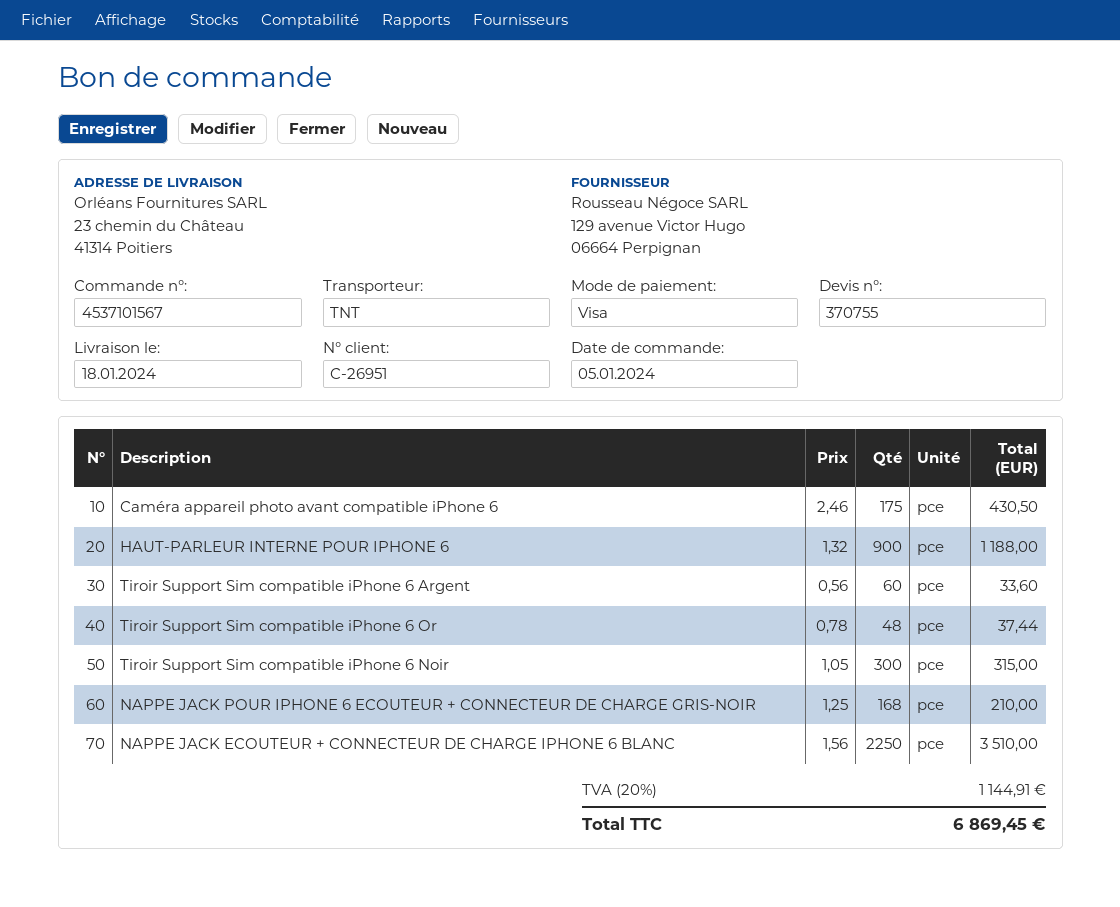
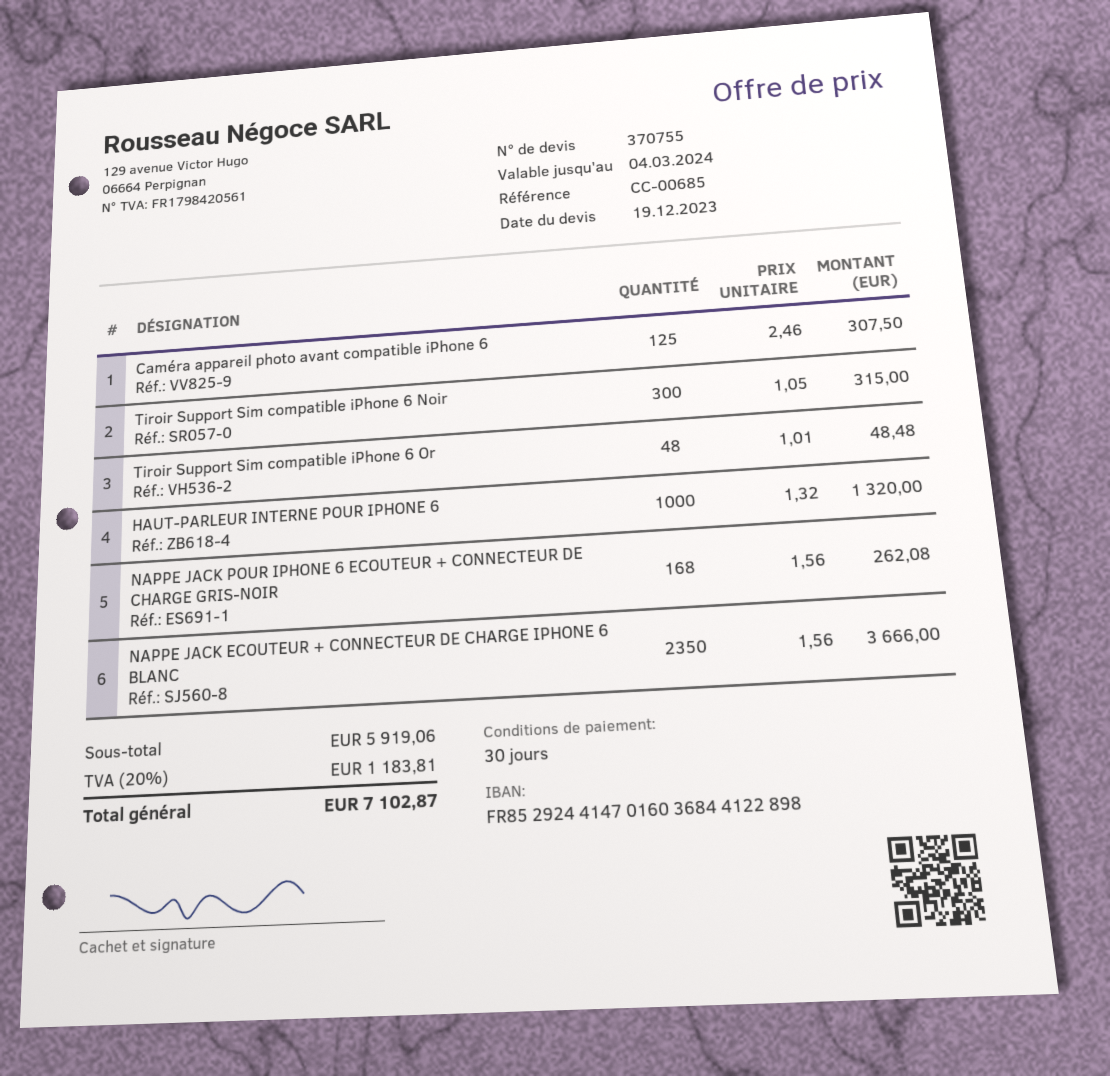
Caméra appareil photo avant compatible iPhone 6: 175 x 2.46 = 430.50 -> 125 x 2.46 = 307.50
HAUT-PARLEUR INTERNE POUR IPHONE 6: 900 x 1.32 = 1188.00 -> 1000 x 1.32 = 1320.00
Tiroir Support Sim compatible iPhone 6 Argent: 60 x 0.56 = 33.60 -> none
Tiroir Support Sim compatible iPhone 6 Or: 48 x 0.78 = 37.44 -> 48 x 1.01 = 48.48
NAPPE JACK POUR IPHONE 6 ECOUTEUR + CONNECTEUR DE CHARGE GRIS-NOIR: 168 x 1.25 = 210.00 -> 168 x 1.56 = 262.08
NAPPE JACK ECOUTEUR + CONNECTEUR DE CHARGE IPHONE 6 BLANC: 2250 x 1.56 = 3510.00 -> 2350 x 1.56 = 3666.00
tax: 20% = 1144.91 -> 20% = 1183.81
total: 6869.45 -> 7102.87

